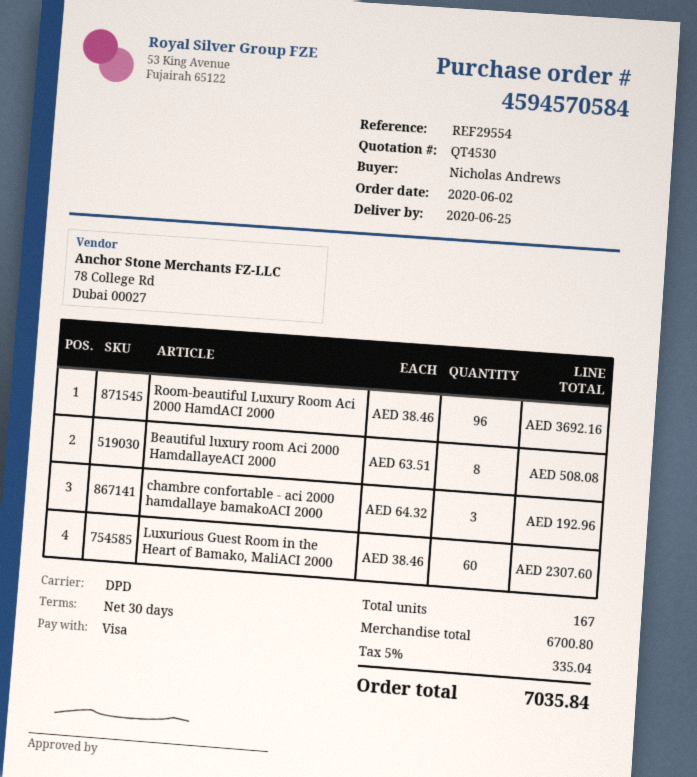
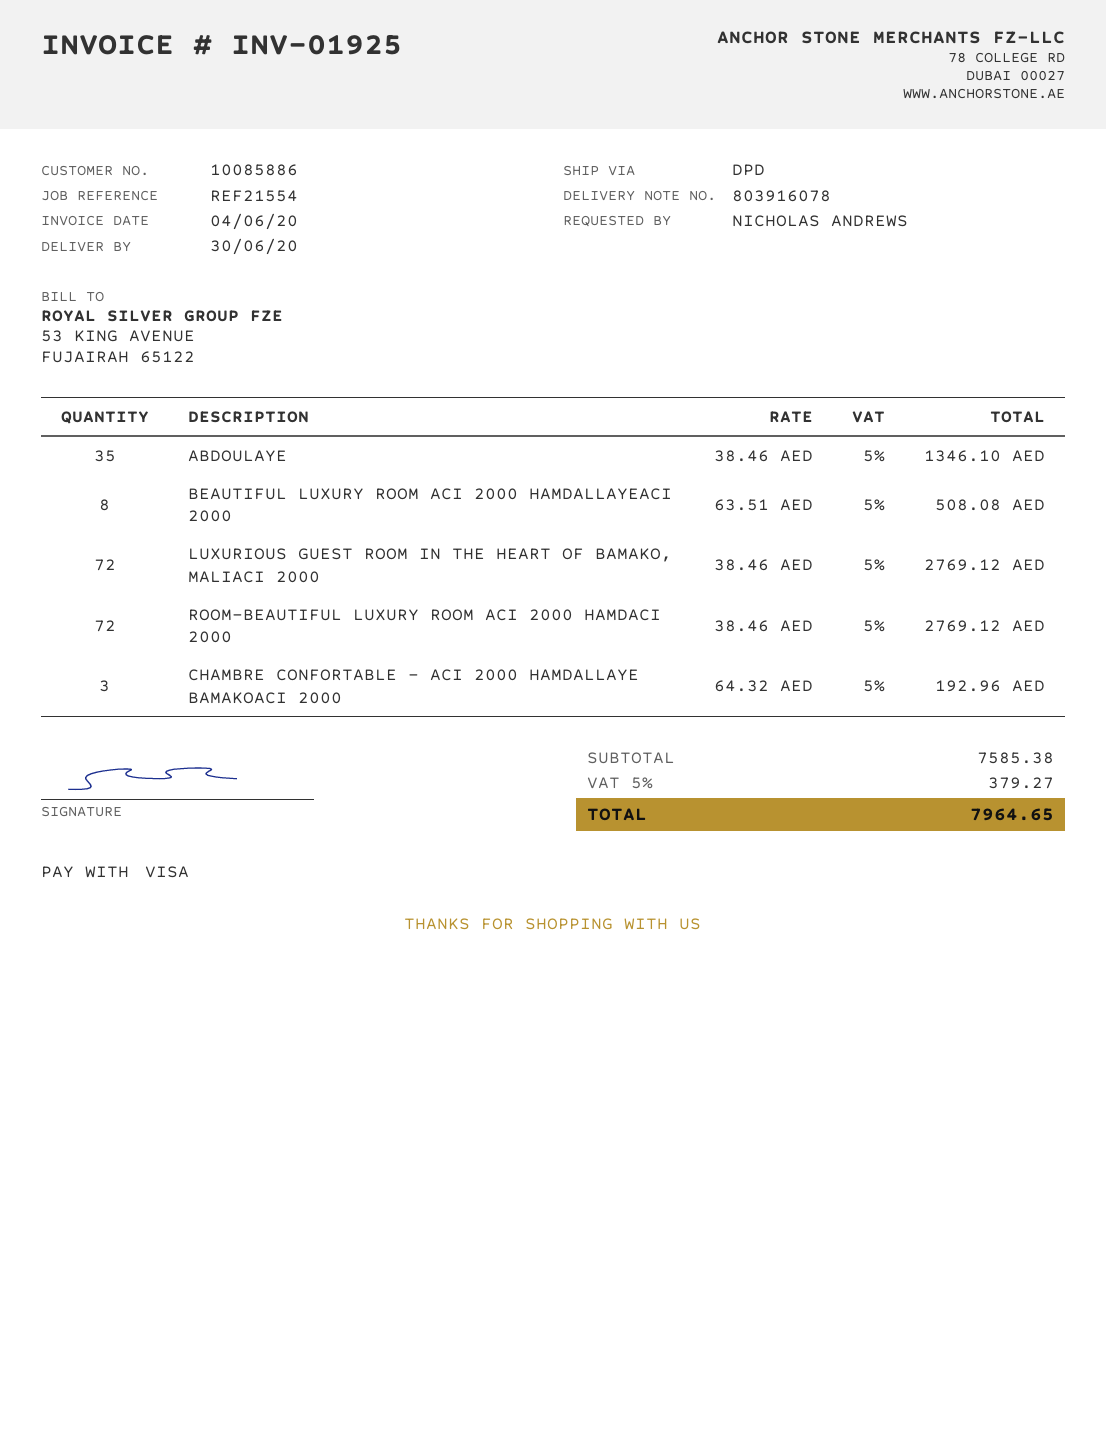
delivery date: 2020-06-25 -> 2020-06-30
reference: REF29554 -> REF21554
Room-beautiful Luxury Room Aci 2000 HamdACI 2000: 96 x 38.46 = 3692.16 -> 72 x 38.46 = 2769.12
Luxurious Guest Room in the Heart of Bamako, MaliACI 2000: 60 x 38.46 = 2307.60 -> 72 x 38.46 = 2769.12
ABDOULAYE: none -> 35 x 38.46 = 1346.10
subtotal: 6700.80 -> 7585.38
tax: 5% = 335.04 -> 5% = 379.27
total: 7035.84 -> 7964.65

